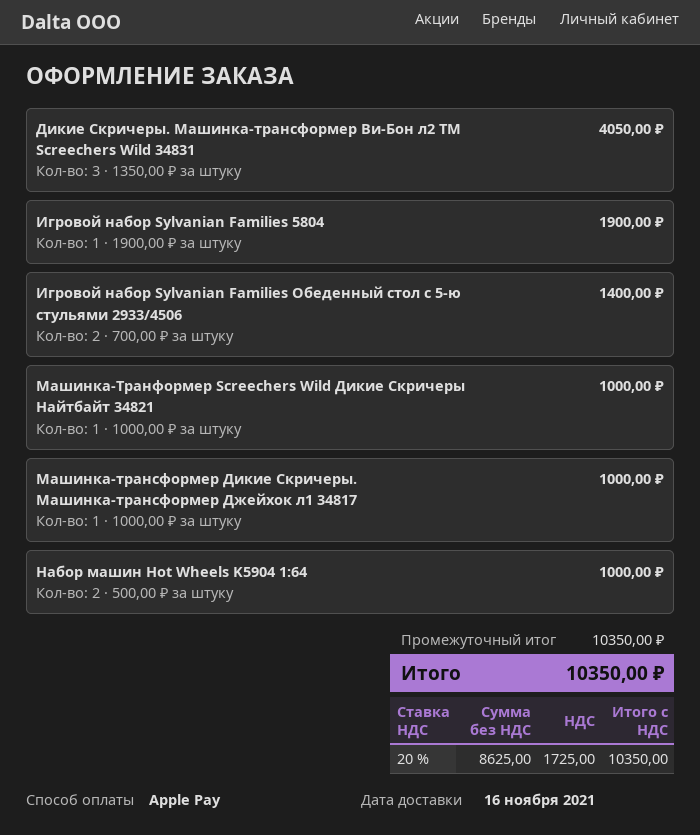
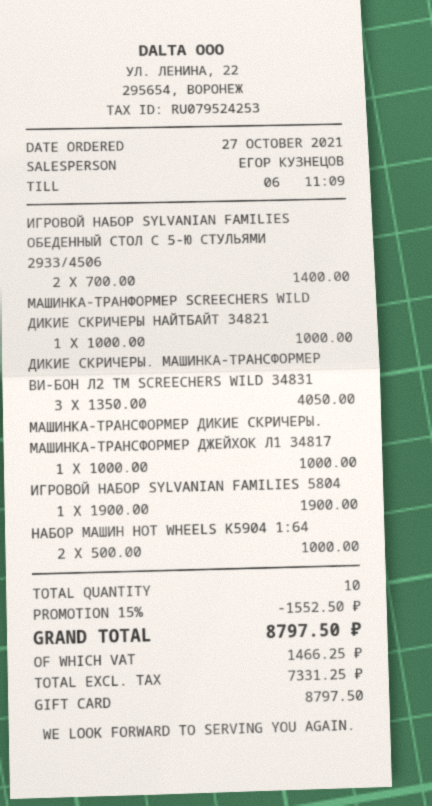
payment method: Apple Pay -> gift card
discount: none -> 15% = 1552.50
net: 8625.00 -> 7331.25
tax: 1725.00 -> 1466.25
total: 10350.00 -> 8797.50

